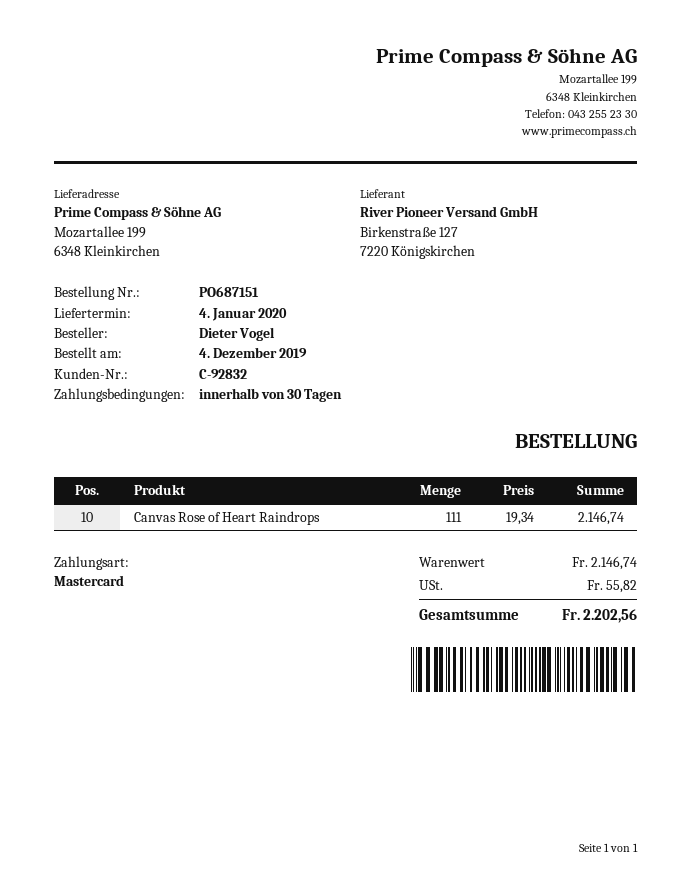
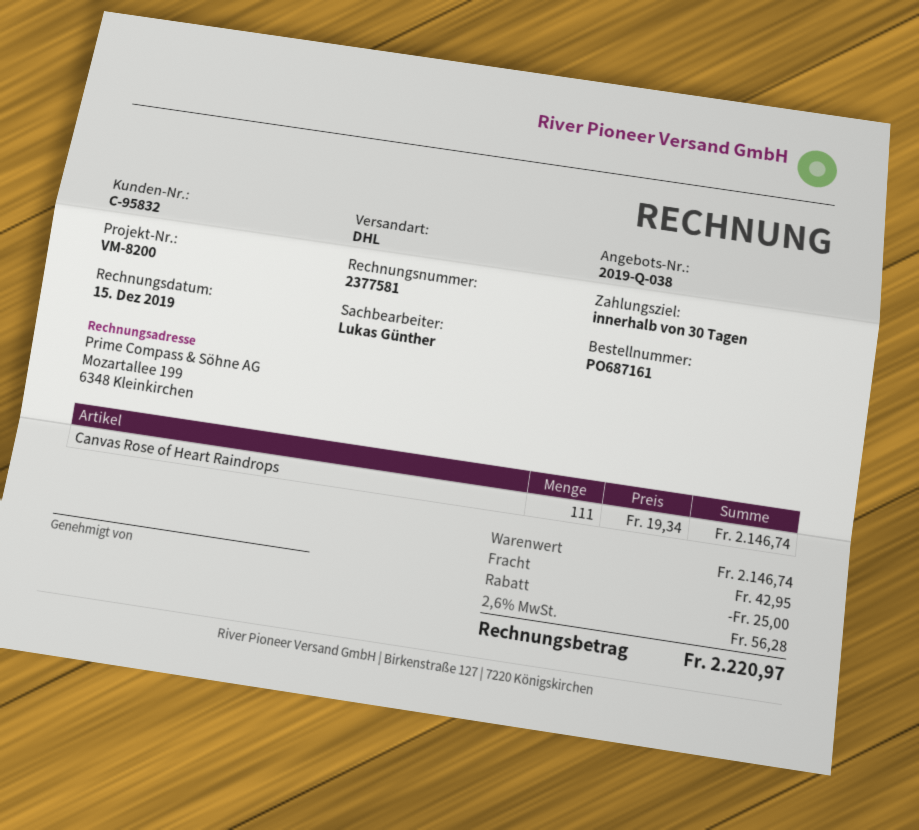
order number: PO687151 -> PO687161
customer number: C-92832 -> C-95832
discount: none -> 25.00
shipping: none -> 42.95
tax: 55.82 -> 56.28
total: 2202.56 -> 2220.97

